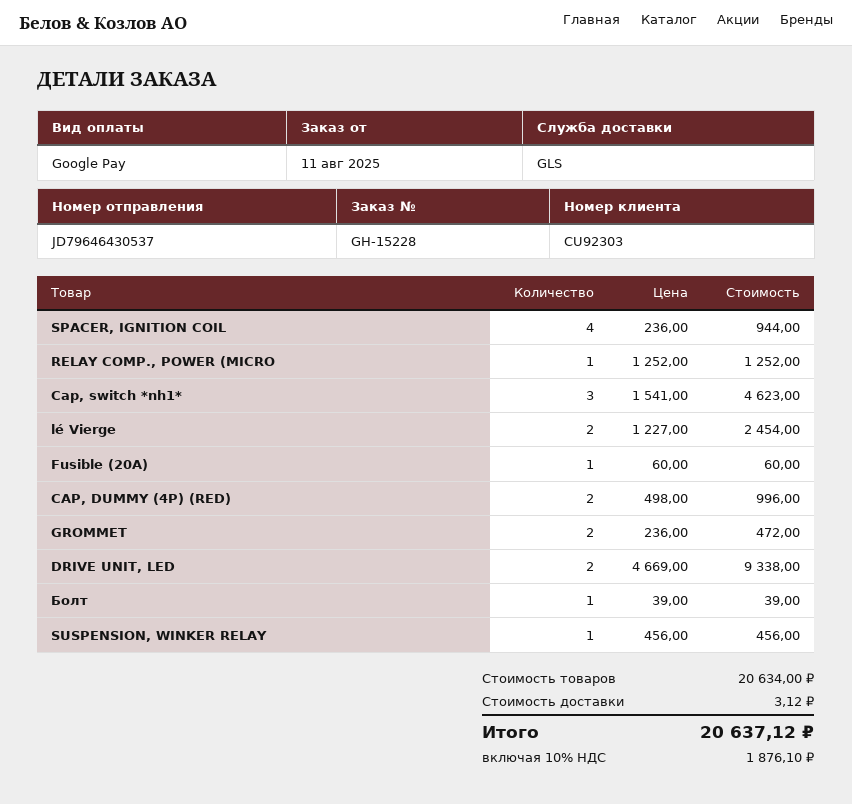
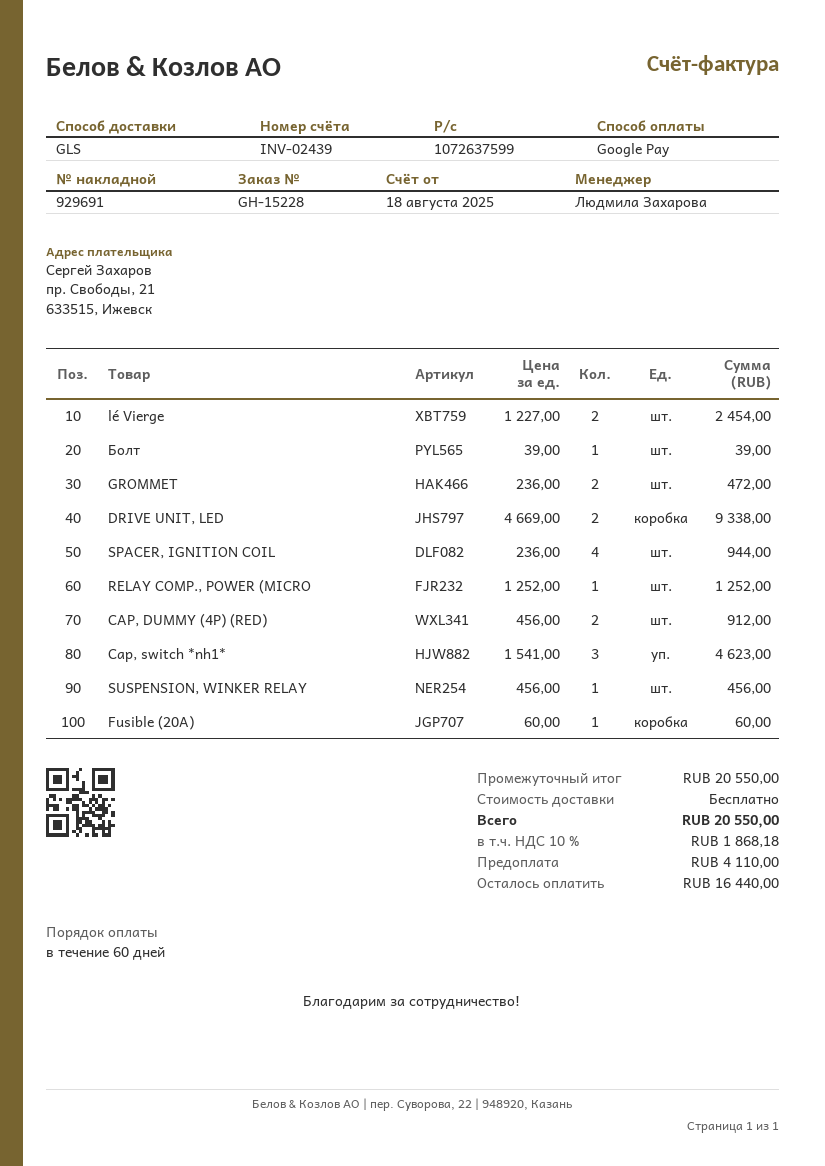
CAP, DUMMY (4P) (RED): 2 x 498.00 = 996.00 -> 2 x 456.00 = 912.00
subtotal: 20634.00 -> 20550.00
shipping: 3.12 -> 0.00
tax: 10% = 1876.10 -> 10% = 1868.18
total: 20637.12 -> 20550.00

